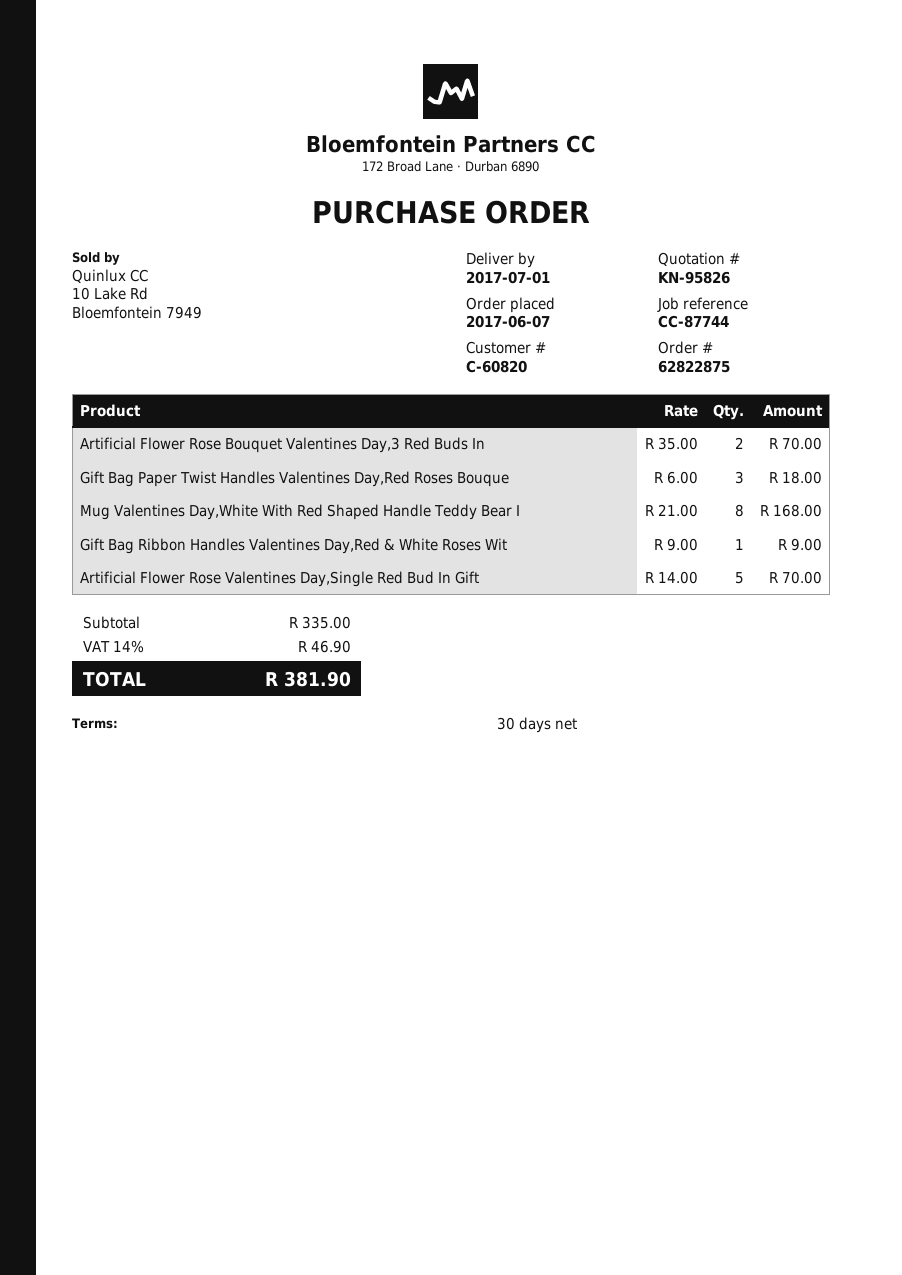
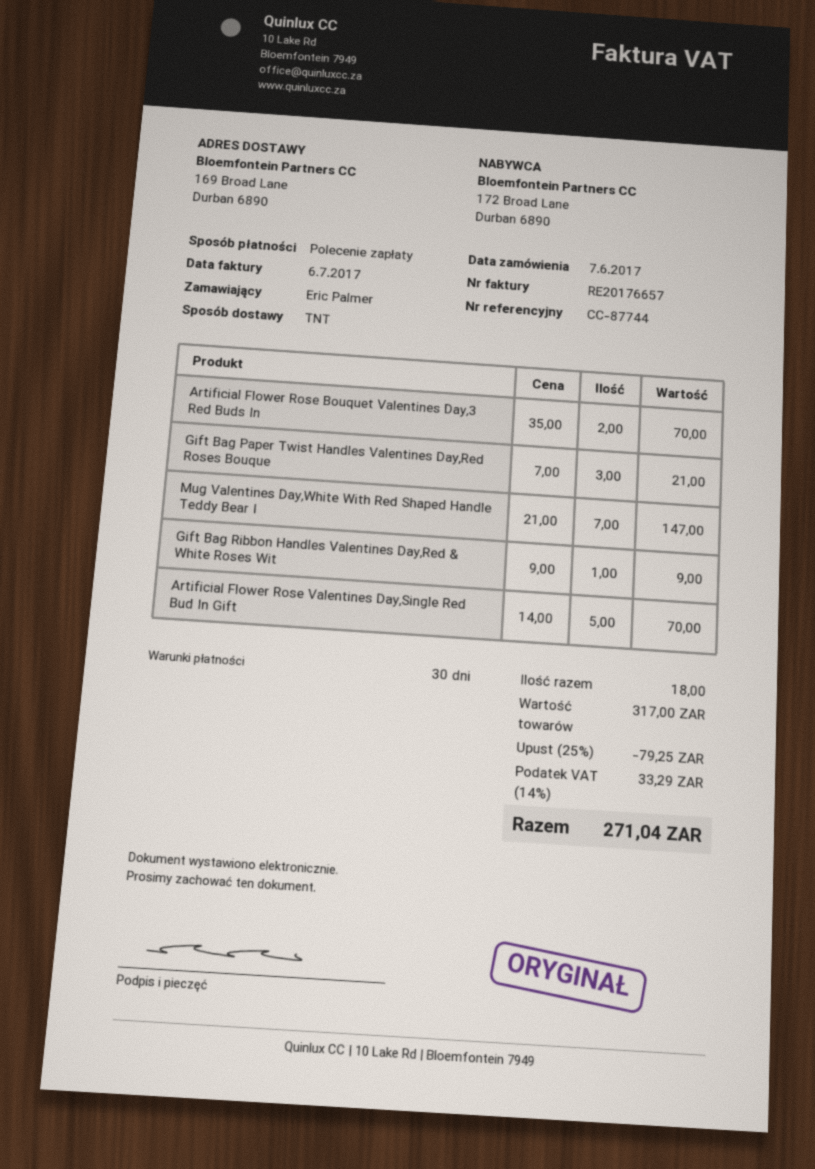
Gift Bag Paper Twist Handles Valentines Day,Red Roses Bouque: 3 x 6.00 = 18.00 -> 3 x 7.00 = 21.00
Mug Valentines Day,White With Red Shaped Handle Teddy Bear I: 8 x 21.00 = 168.00 -> 7 x 21.00 = 147.00
subtotal: 335.00 -> 317.00
discount: none -> 25% = 79.25
tax: 14% = 46.90 -> 14% = 33.29
total: 381.90 -> 271.04

